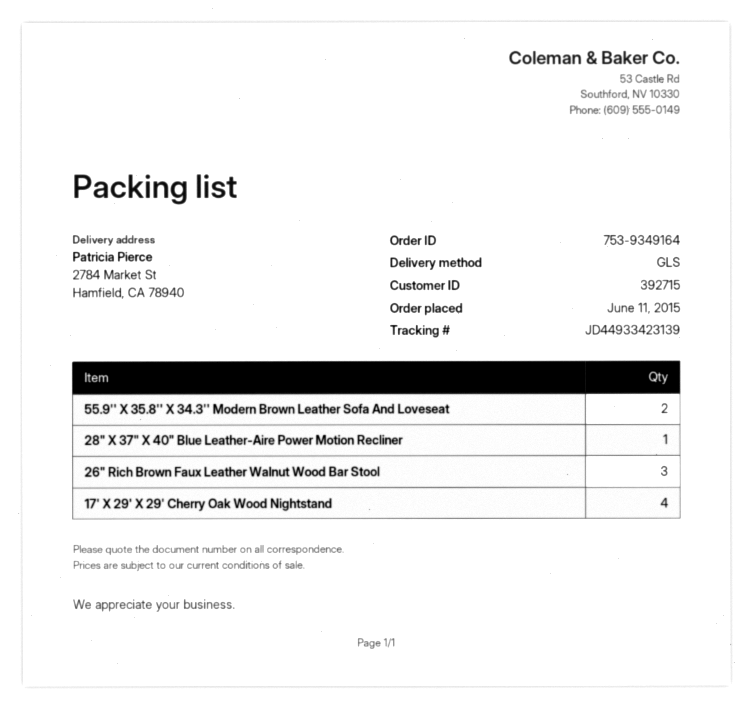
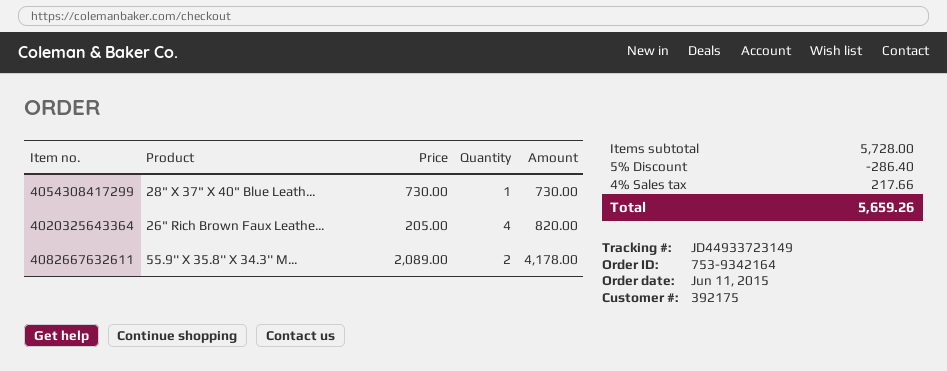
order number: 753-9349164 -> 753-9342164
customer number: 392715 -> 392175
tracking number: JD44933423139 -> JD44933723149
26" Rich Brown Faux Leather Walnut Wood Bar Stool: 3 -> 4
17' X 29' X 29' Cherry Oak Wood Nightstand: 4 -> none

